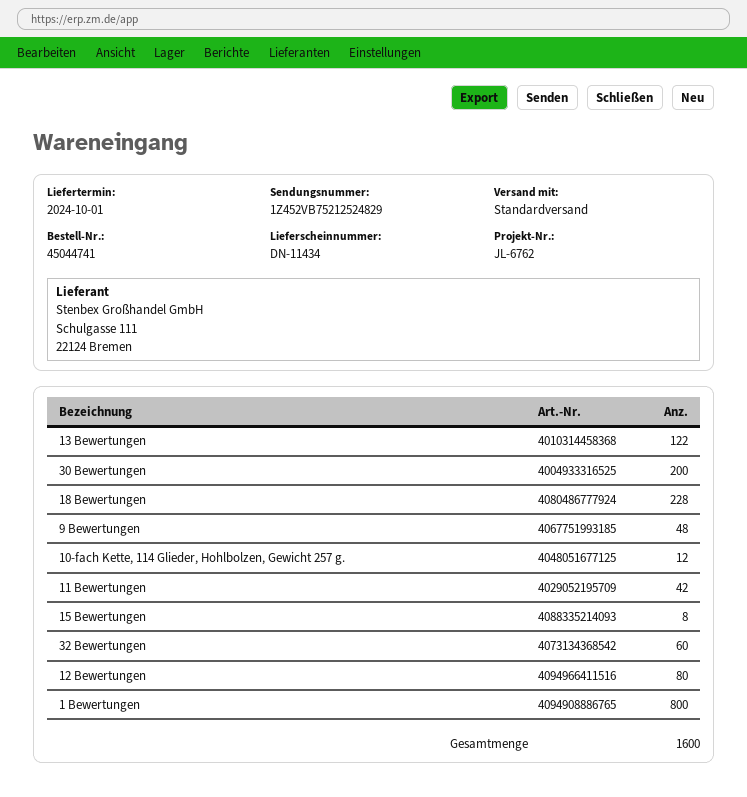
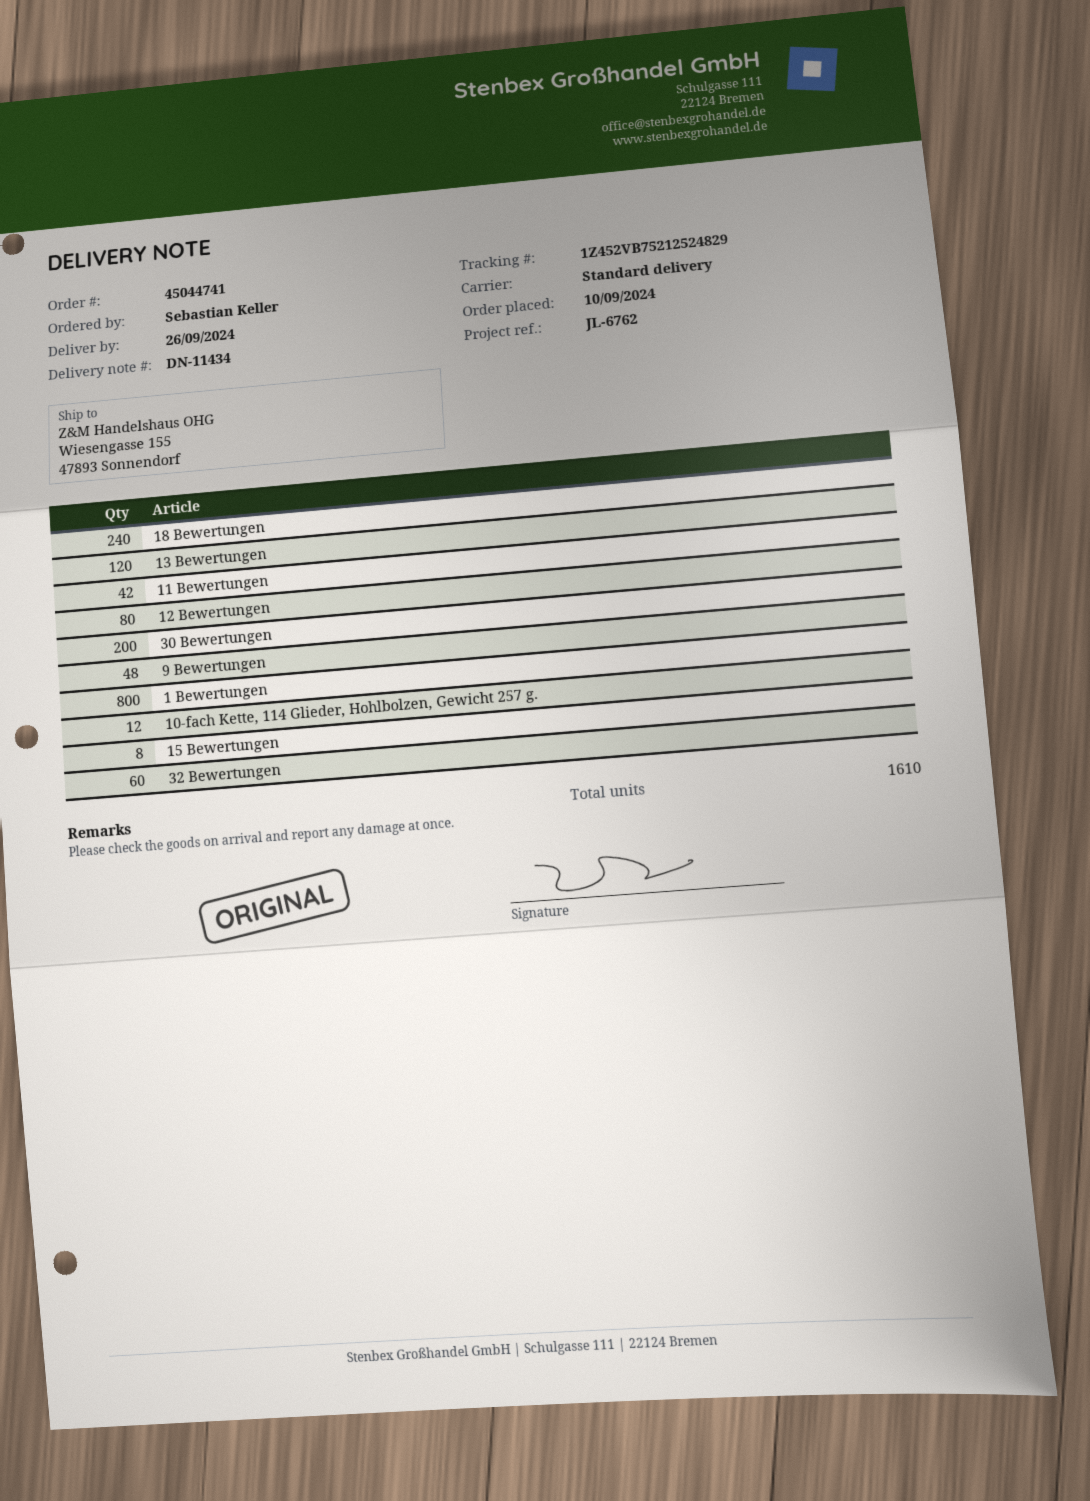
delivery date: 2024-10-01 -> 2024-09-26
13 Bewertungen: 122 -> 120
18 Bewertungen: 228 -> 240
total quantity: 1600 -> 1610

